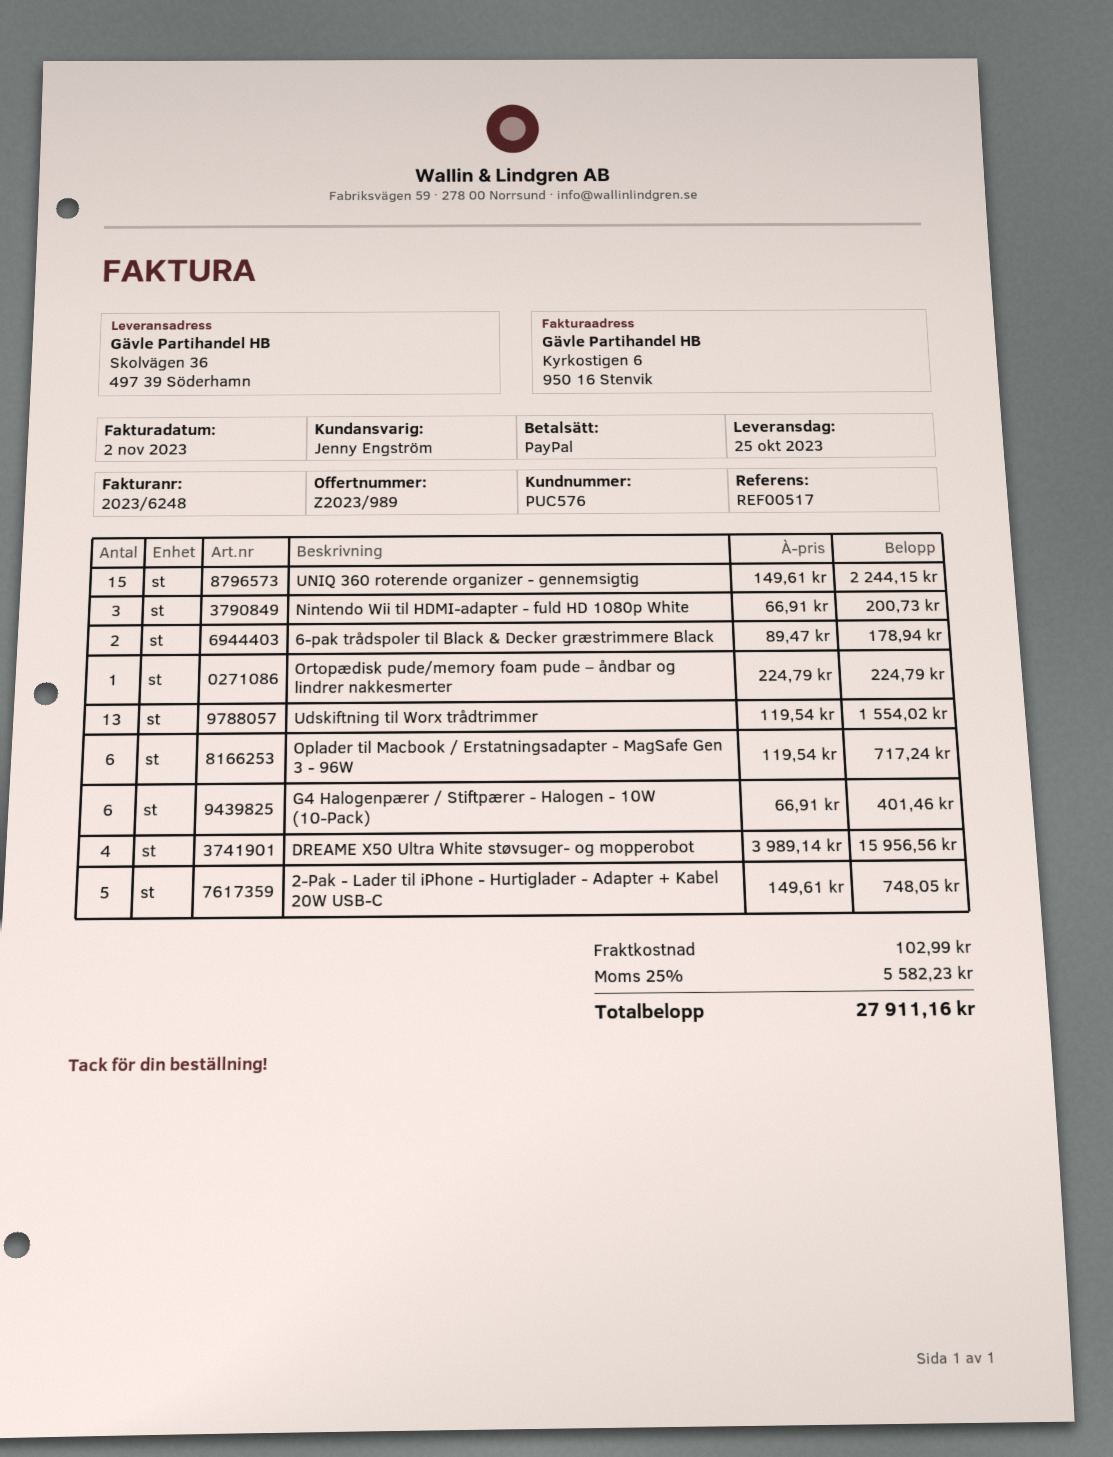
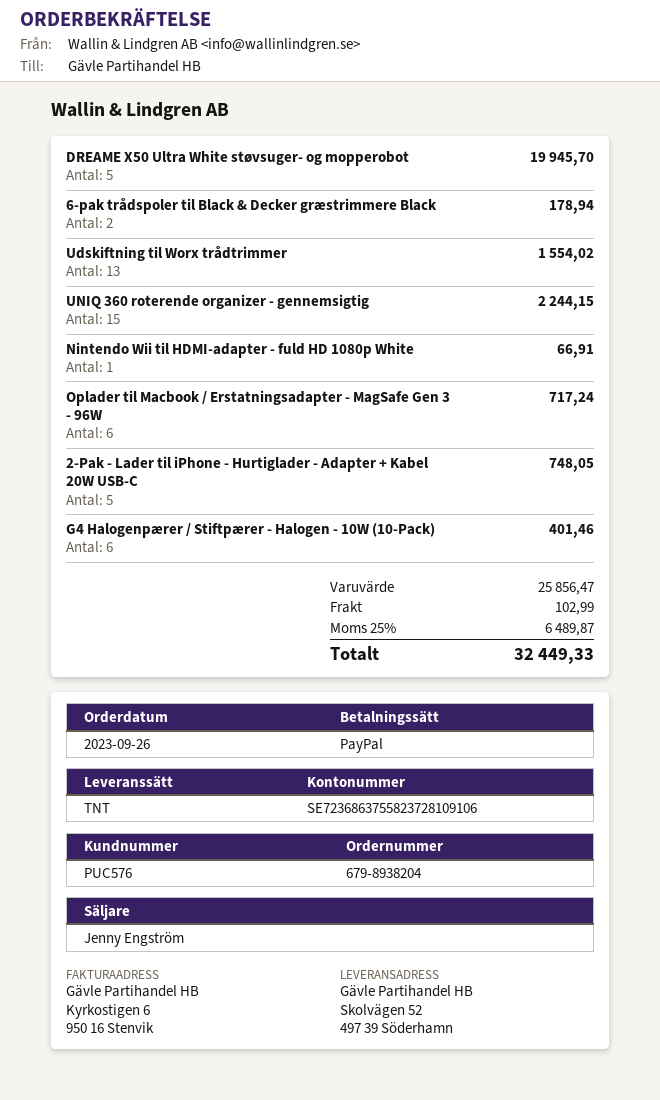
ship to: Skolvägen 36, 497 39 Söderhamn -> Skolvägen 52, 497 39 Söderhamn
Nintendo Wii til HDMI-adapter - fuld HD 1080p White: 3 for 200.73 -> 1 for 66.91
Ortopædisk pude/memory foam pude – åndbar og lindrer nakkesmerter: 1 for 224.79 -> none
DREAME X50 Ultra White støvsuger- og mopperobot: 4 for 15956.56 -> 5 for 19945.70
tax: 25% = 5582.23 -> 25% = 6489.87
total: 27911.16 -> 32449.33

